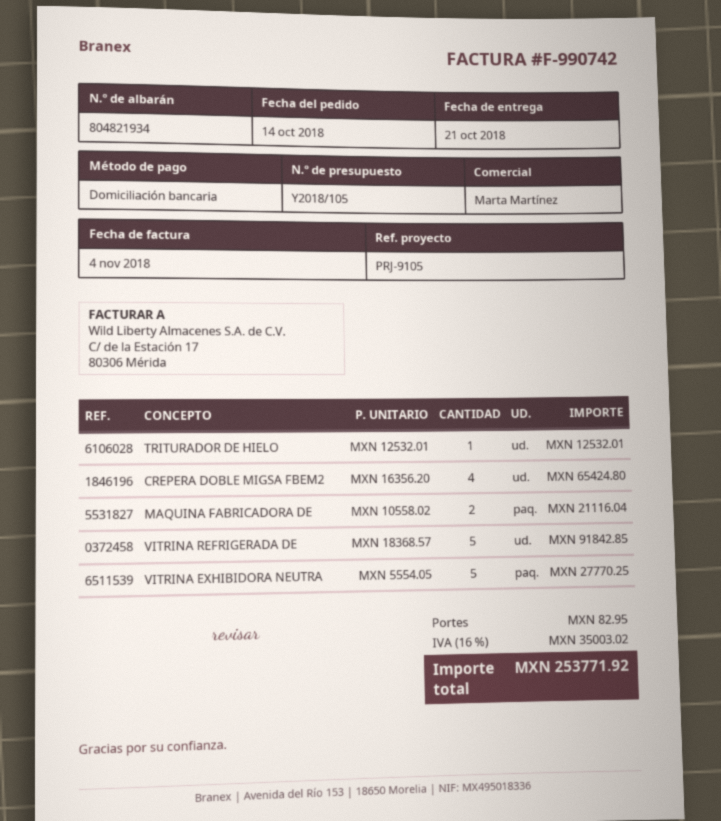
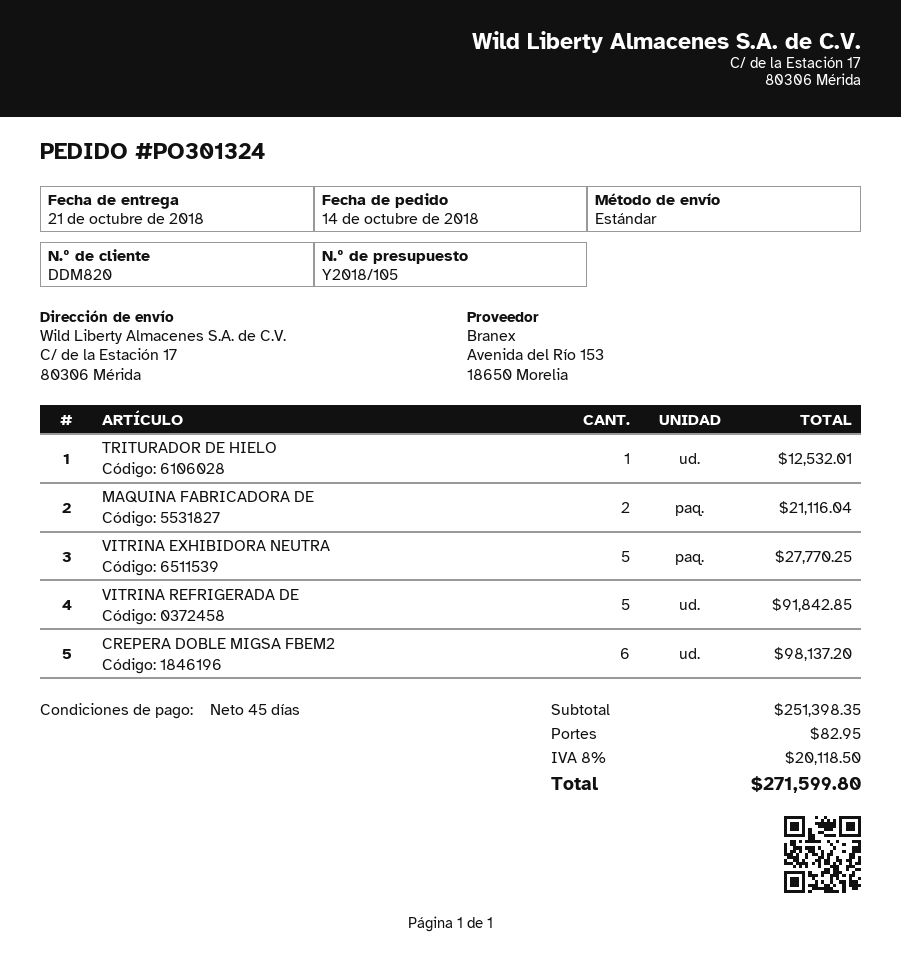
CREPERA DOBLE MIGSA FBEM2: 4 for 65424.80 -> 6 for 98137.20
tax: 16% = 35003.02 -> 8% = 20118.50
total: 253771.92 -> 271599.80

